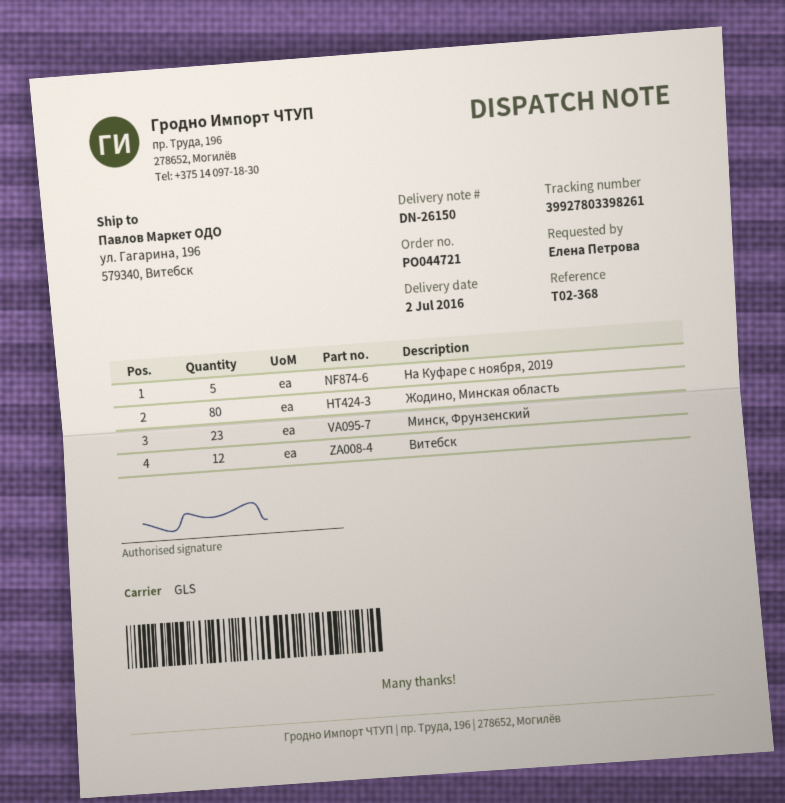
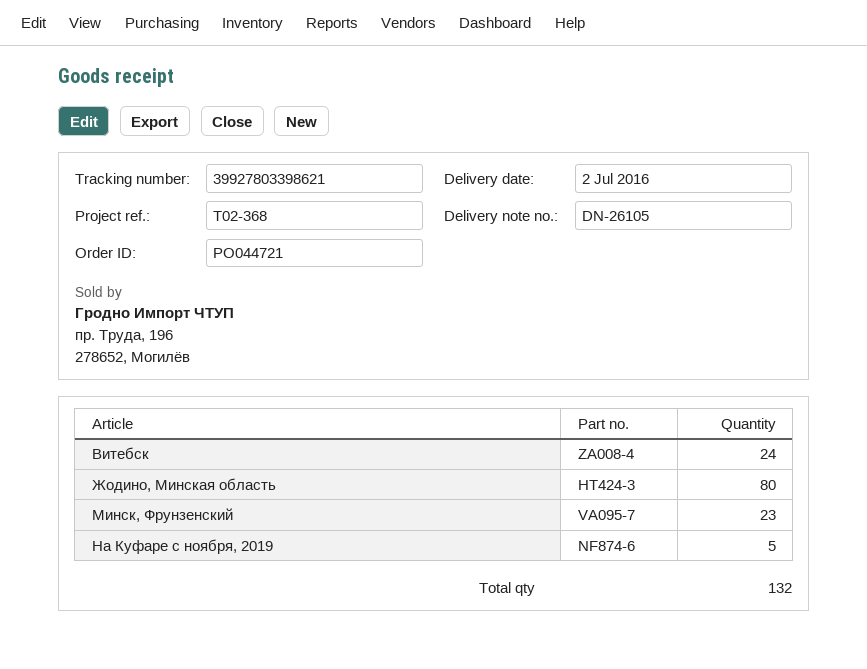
delivery note number: DN-26150 -> DN-26105
tracking number: 39927803398261 -> 39927803398621
Витебск: 12 -> 24

